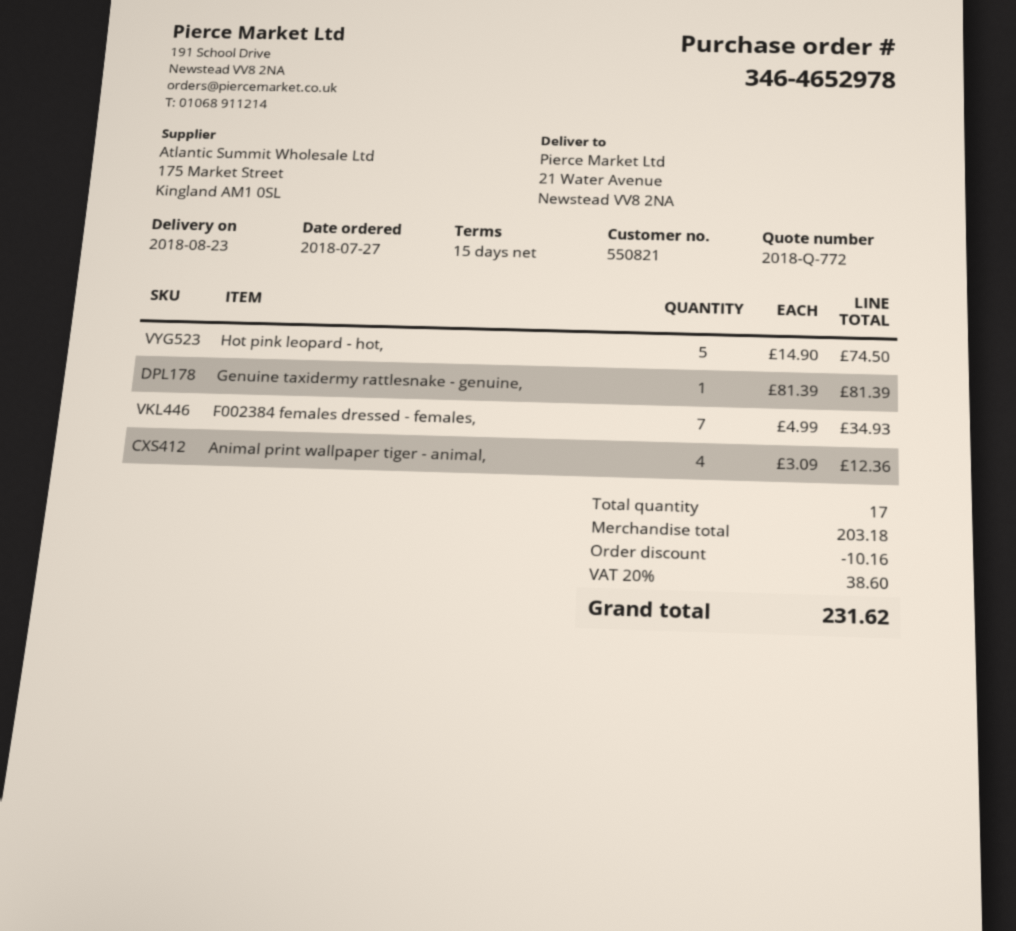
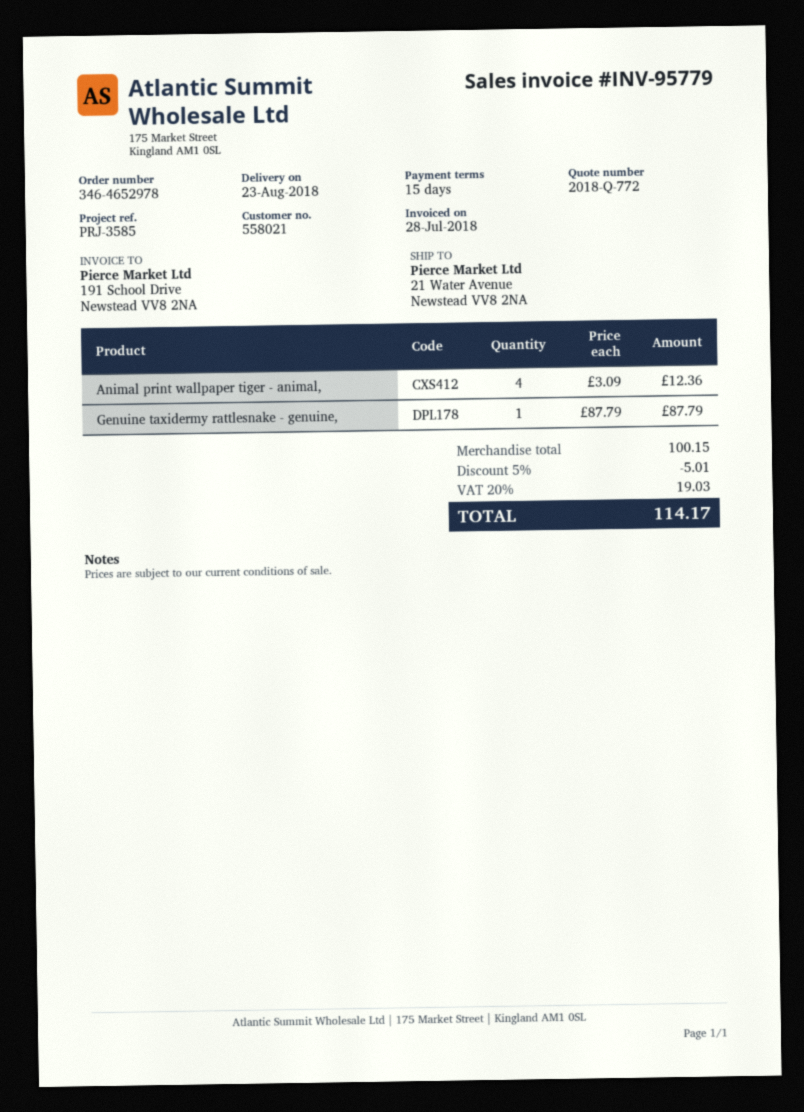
customer number: 550821 -> 558021
Hot pink leopard - hot,: 5 x 14.90 = 74.50 -> none
Genuine taxidermy rattlesnake - genuine,: 1 x 81.39 = 81.39 -> 1 x 87.79 = 87.79
F002384 females dressed - females,: 7 x 4.99 = 34.93 -> none
subtotal: 203.18 -> 100.15
discount: 10.16 -> 5.01
tax: 20% = 38.60 -> 20% = 19.03
total: 231.62 -> 114.17

